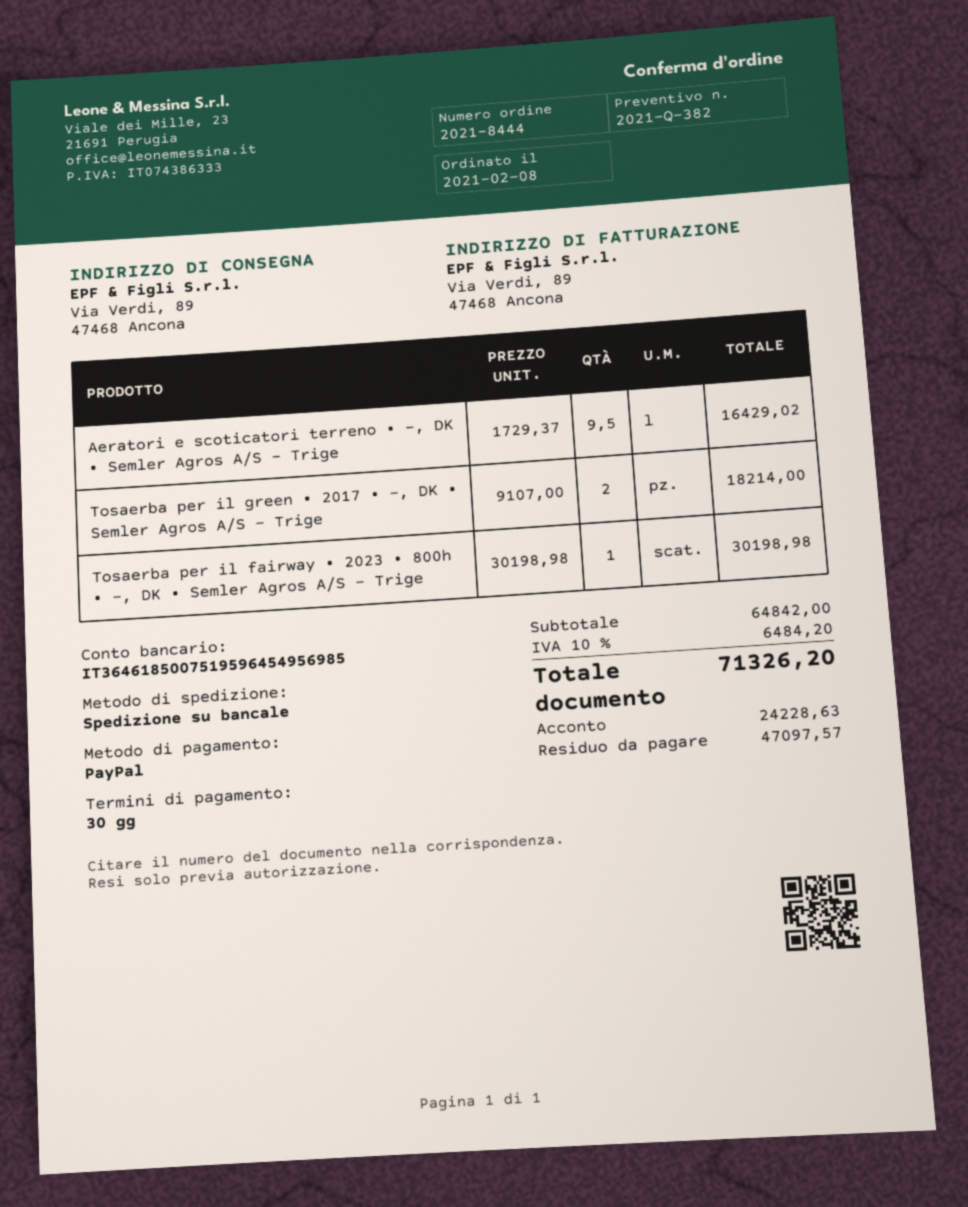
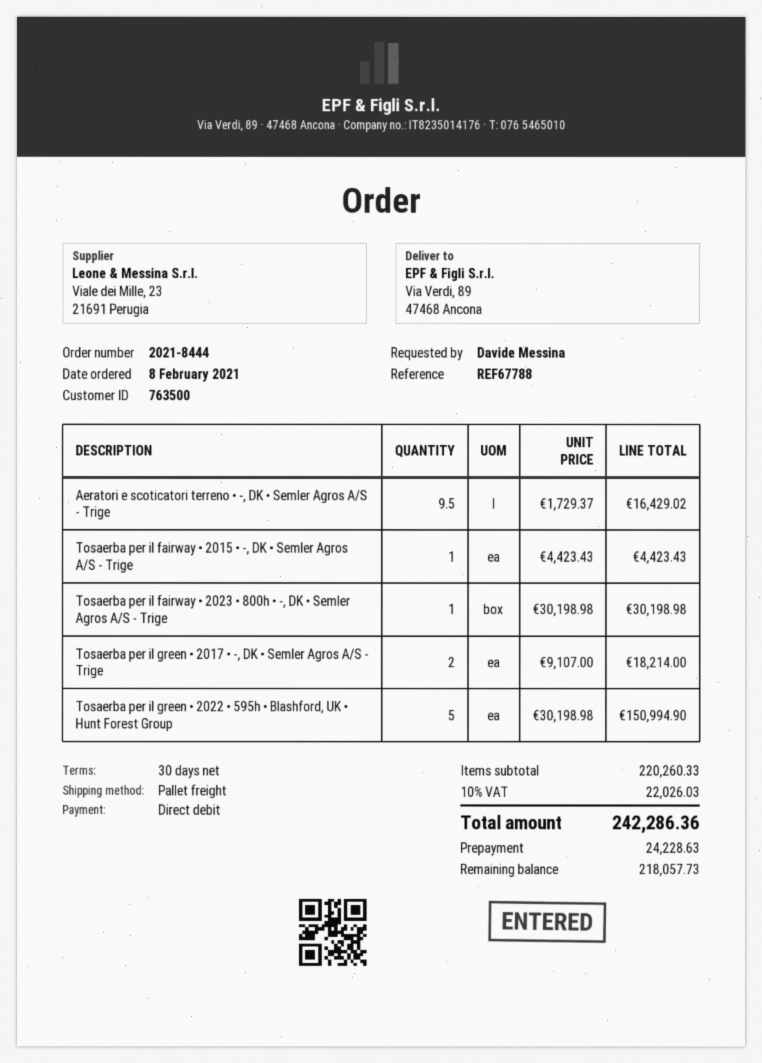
payment method: PayPal -> direct debit
Tosaerba per il fairway • 2015 • -, DK • Semler Agros A/S - Trige: none -> 1 x 4423.43 = 4423.43
Tosaerba per il green • 2022 • 595h • Blashford, UK • Hunt Forest Group: none -> 5 x 30198.98 = 150994.90
subtotal: 64842.00 -> 220260.33
tax: 10% = 6484.20 -> 10% = 22026.03
total: 71326.20 -> 242286.36
balance: 47097.57 -> 218057.73

